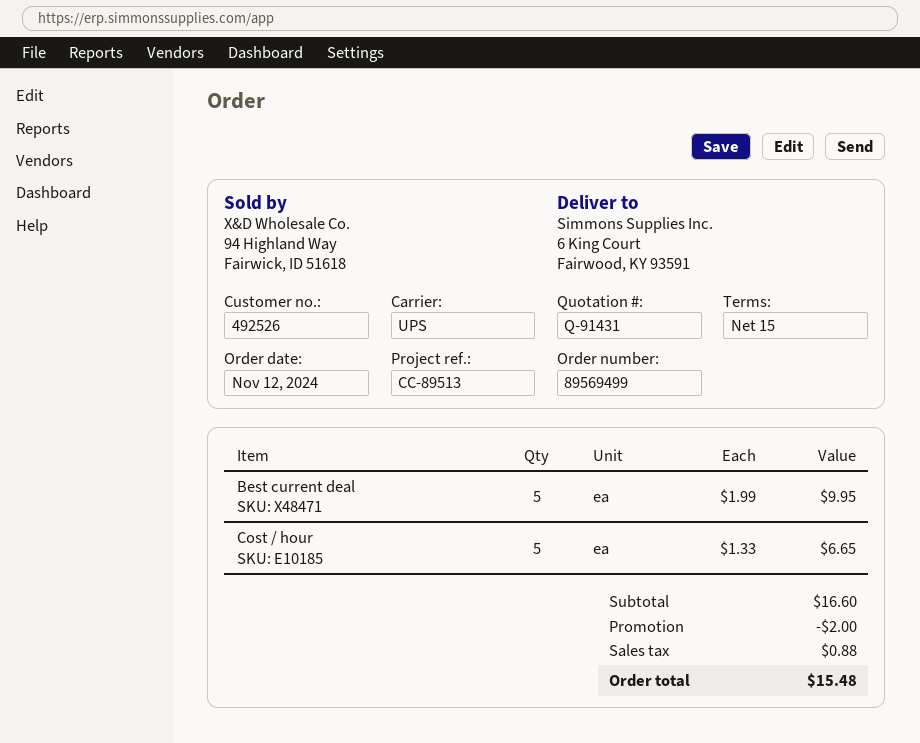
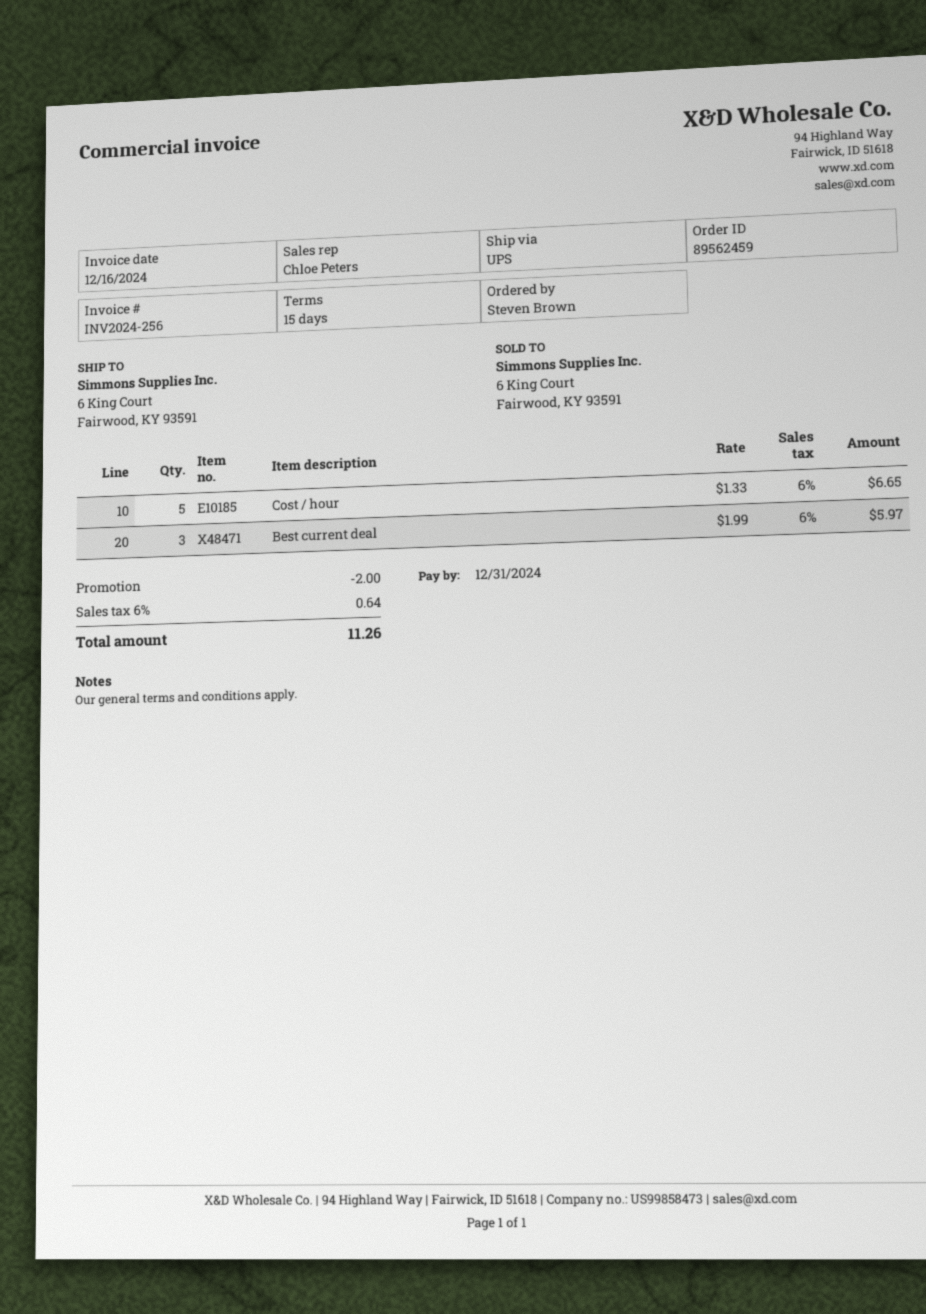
order number: 89569499 -> 89562459
Best current deal: 5 x 1.99 = 9.95 -> 3 x 1.99 = 5.97
tax: 0.88 -> 0.64
total: 15.48 -> 11.26

